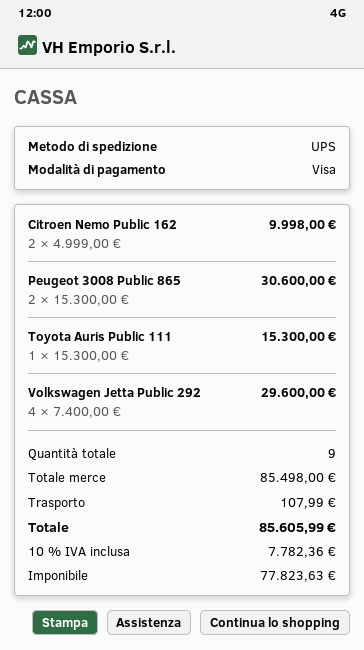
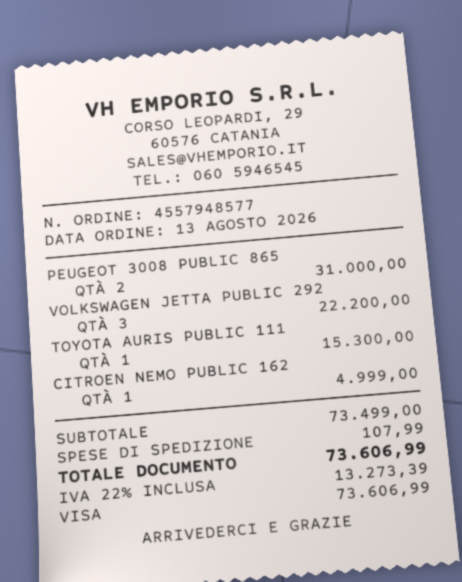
Citroen Nemo Public 162: 2 for 9998.00 -> 1 for 4999.00
Peugeot 3008 Public 865: 2 for 30600.00 -> 2 for 31000.00
Volkswagen Jetta Public 292: 4 for 29600.00 -> 3 for 22200.00
subtotal: 85498.00 -> 73499.00
tax: 10% = 7782.36 -> 22% = 13273.39
total: 85605.99 -> 73606.99

